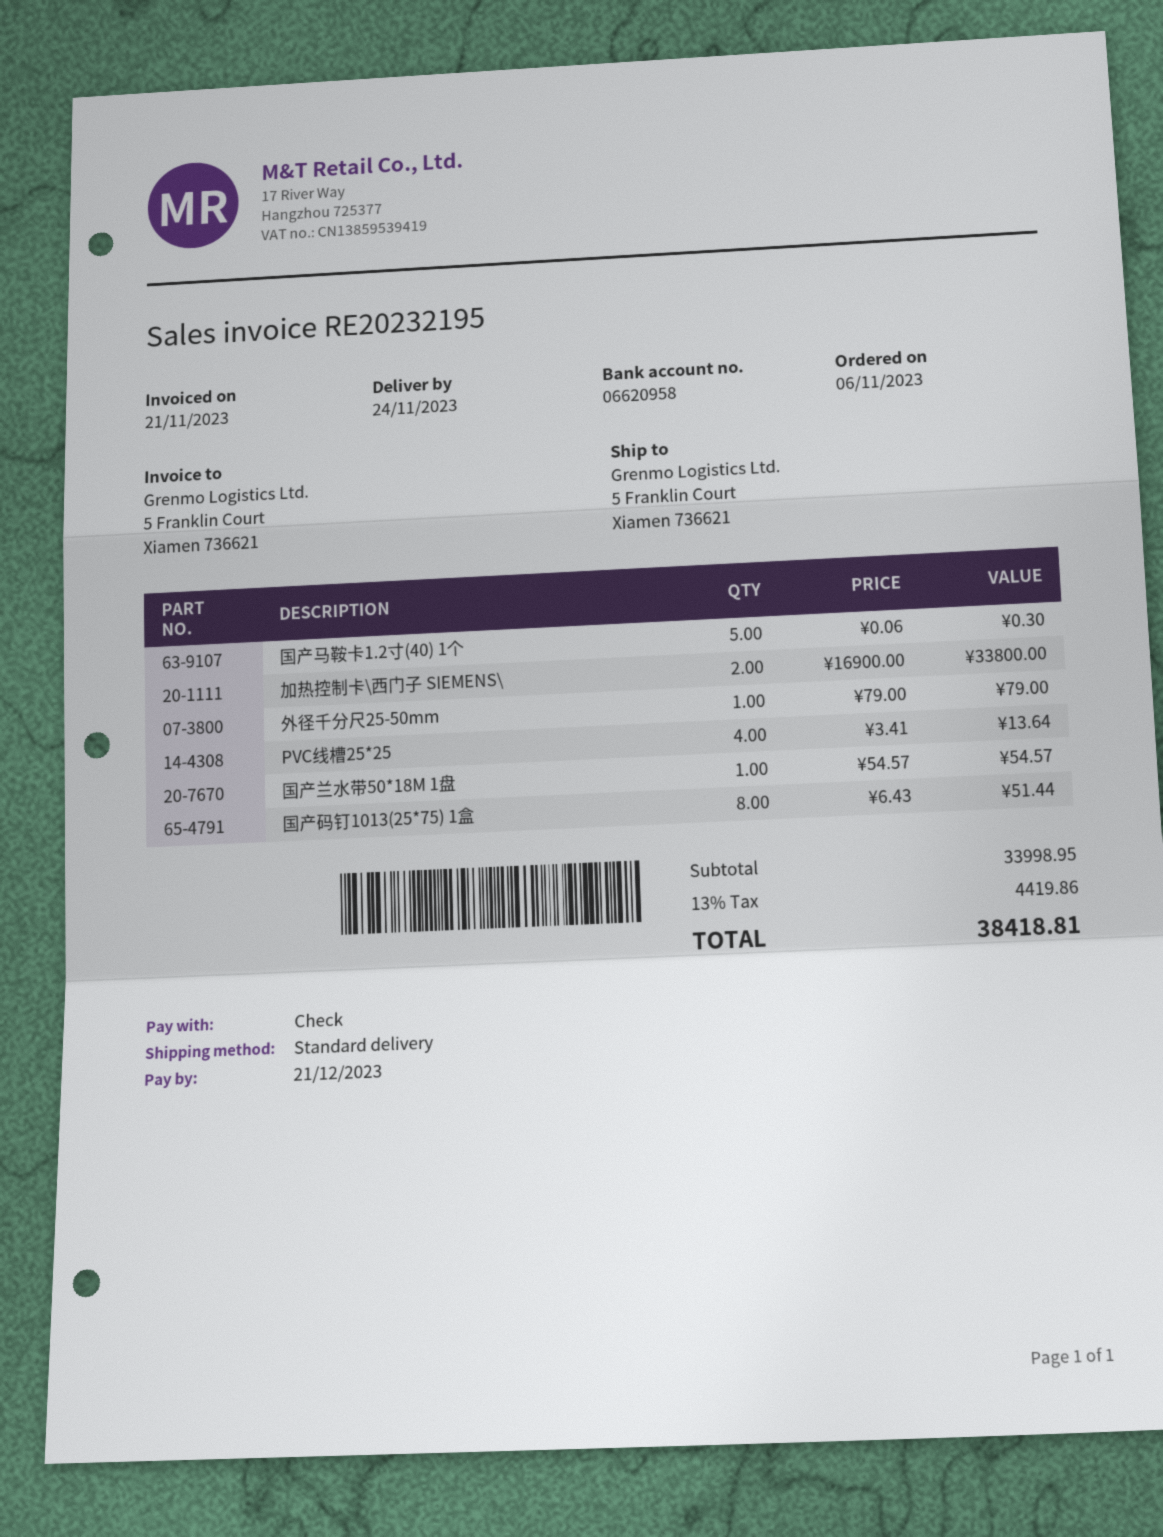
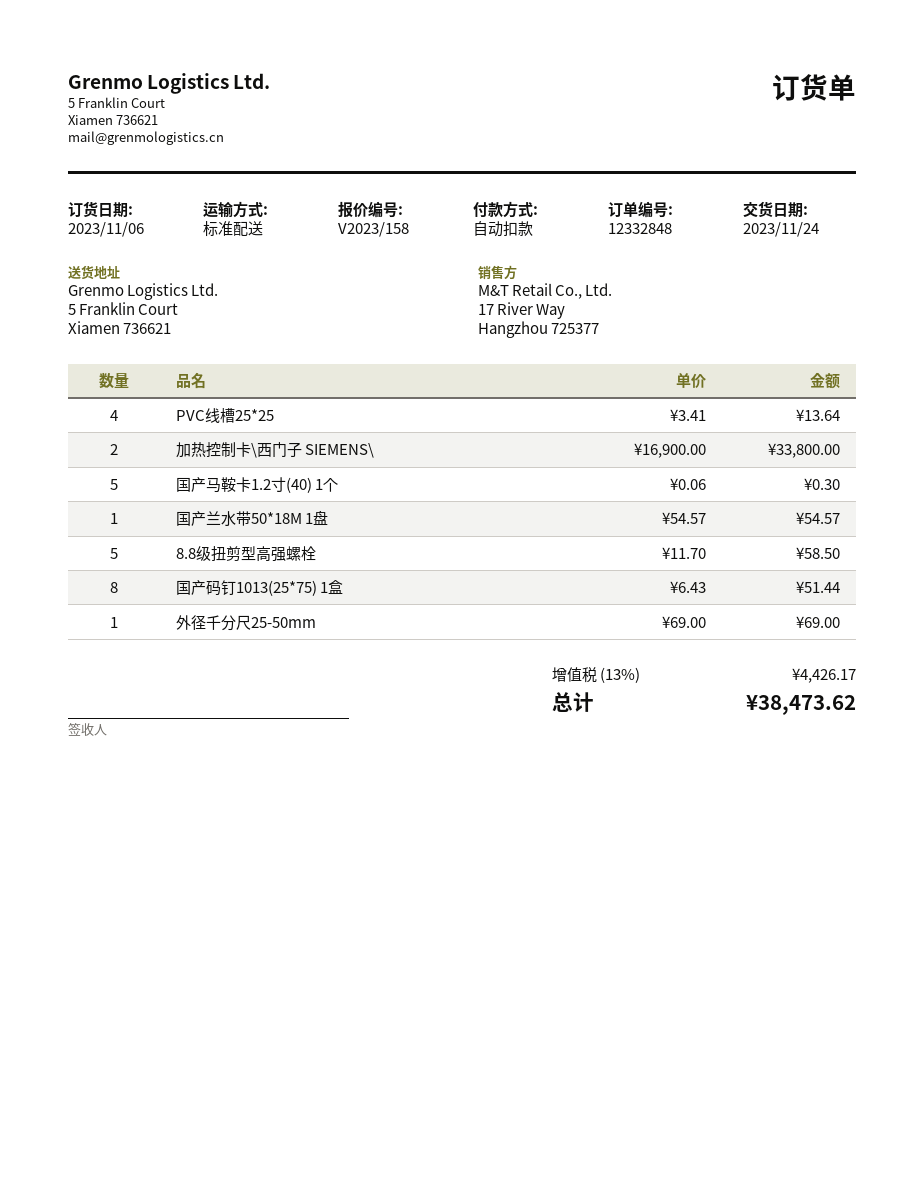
payment method: cheque -> direct debit
外径千分尺25-50mm: 1 x 79.00 = 79.00 -> 1 x 69.00 = 69.00
8.8级扭剪型高强螺栓: none -> 5 x 11.70 = 58.50
tax: 13% = 4419.86 -> 13% = 4426.17
total: 38418.81 -> 38473.62

